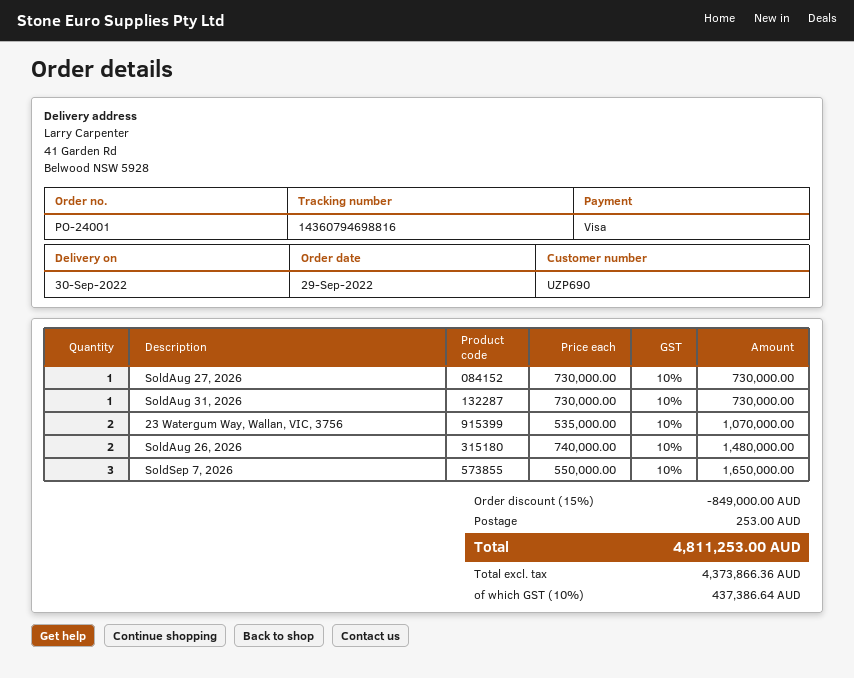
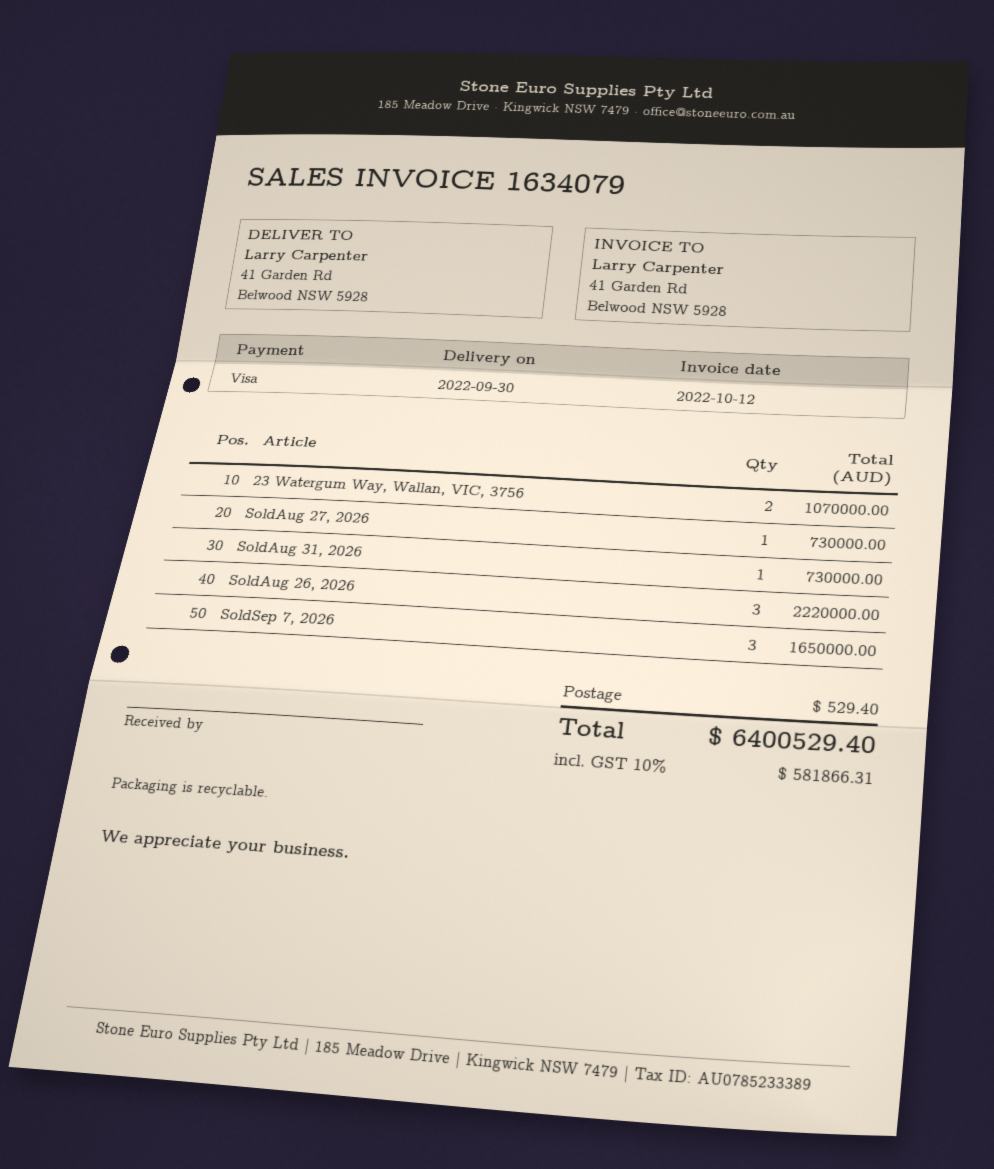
SoldAug 26, 2026: 2 for 1480000.00 -> 3 for 2220000.00
discount: 15% = 849000.00 -> none
shipping: 253.00 -> 529.40
tax: 10% = 437386.64 -> 10% = 581866.31
total: 4811253.00 -> 6400529.40

